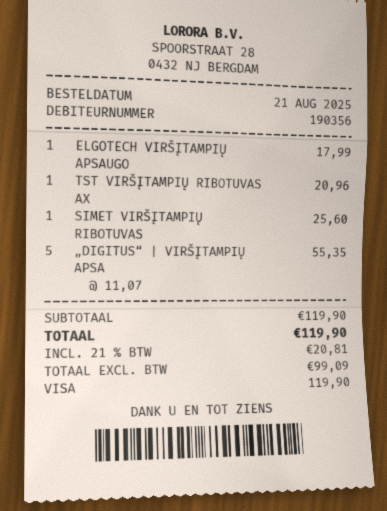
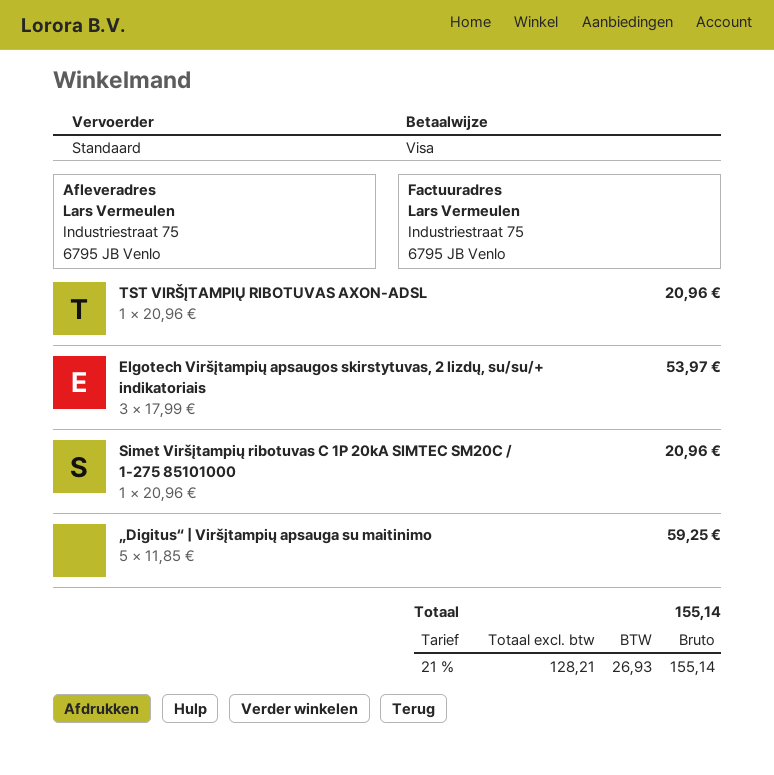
ELGOTECH VIRŠĮTAMPIŲ APSAUGO: 1 x 17.99 = 17.99 -> 3 x 17.99 = 53.97
SIMET VIRŠĮTAMPIŲ RIBOTUVAS: 1 x 25.60 = 25.60 -> 1 x 20.96 = 20.96
„DIGITUS“ | VIRŠĮTAMPIŲ APSA: 5 x 11.07 = 55.35 -> 5 x 11.85 = 59.25
net: 99.09 -> 128.21
tax: 21% = 20.81 -> 21% = 26.93
total: 119.90 -> 155.14

